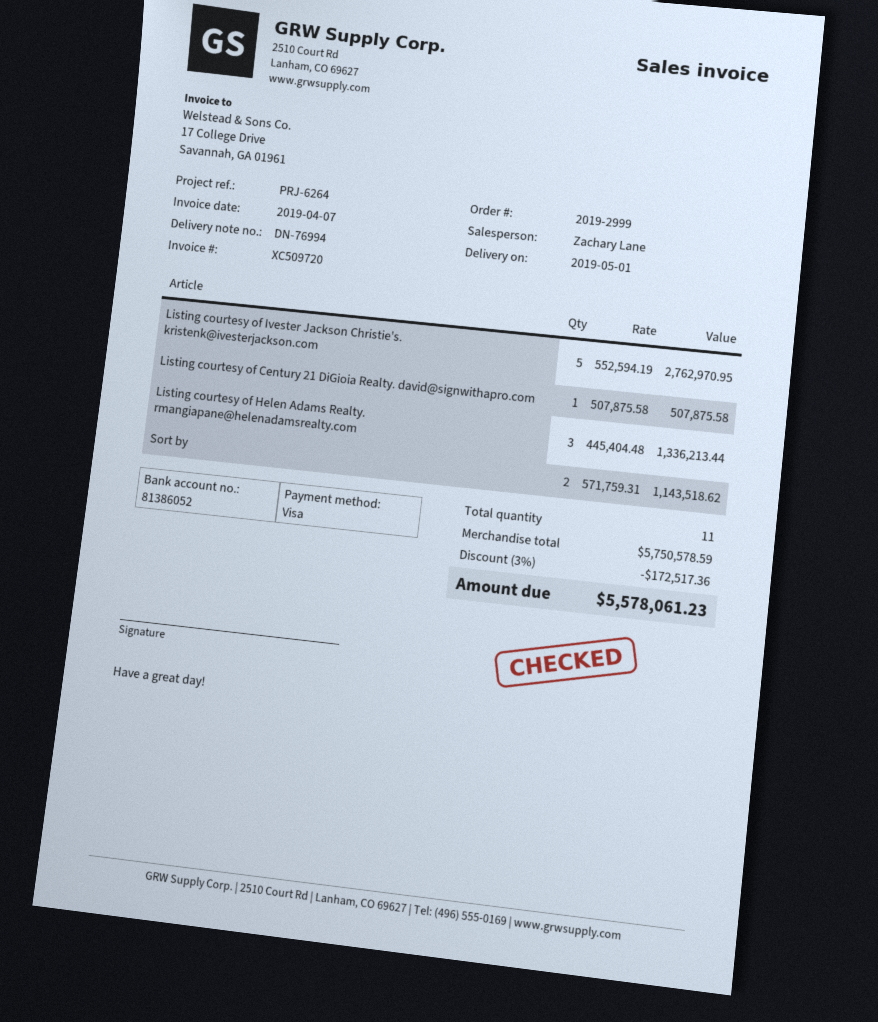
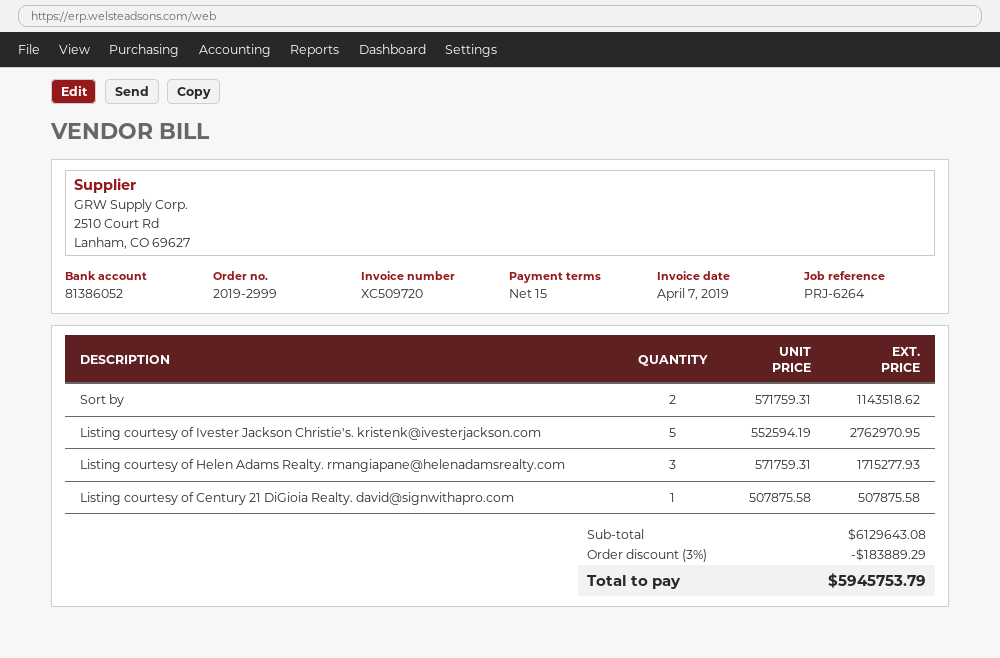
Listing courtesy of Helen Adams Realty. rmangiapane@helenadamsrealty.com: 3 x 445404.48 = 1336213.44 -> 3 x 571759.31 = 1715277.93
subtotal: 5750578.59 -> 6129643.08
discount: 3% = 172517.36 -> 3% = 183889.29
total: 5578061.23 -> 5945753.79

